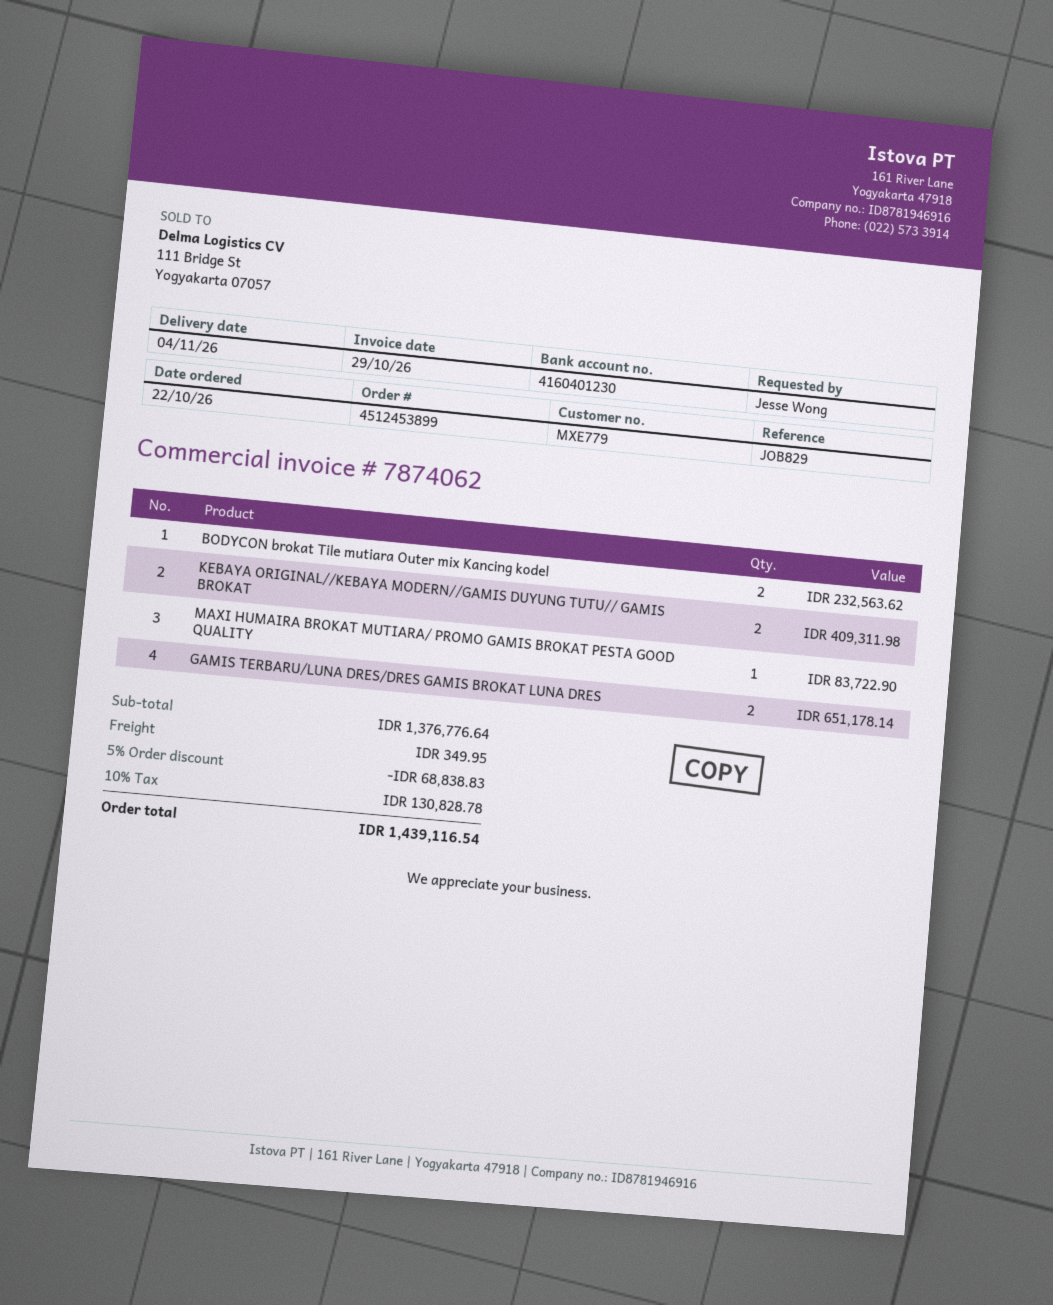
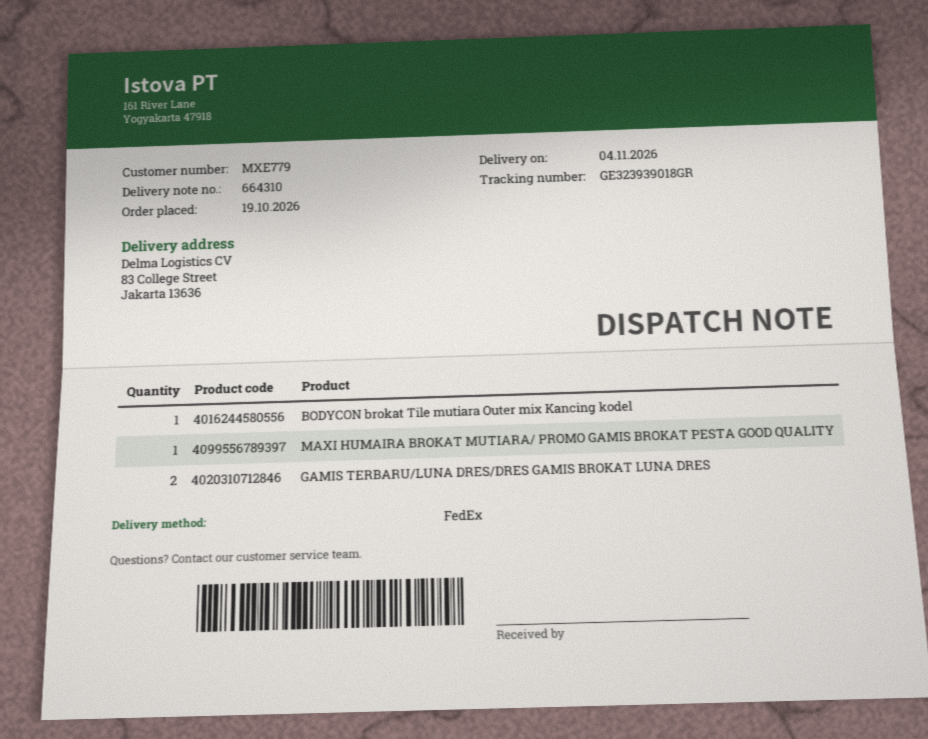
order date: 2026-10-22 -> 2026-10-19
BODYCON brokat Tile mutiara Outer mix Kancing kodel: 2 -> 1
KEBAYA ORIGINAL//KEBAYA MODERN//GAMIS DUYUNG TUTU// GAMIS BROKAT: 2 -> none

